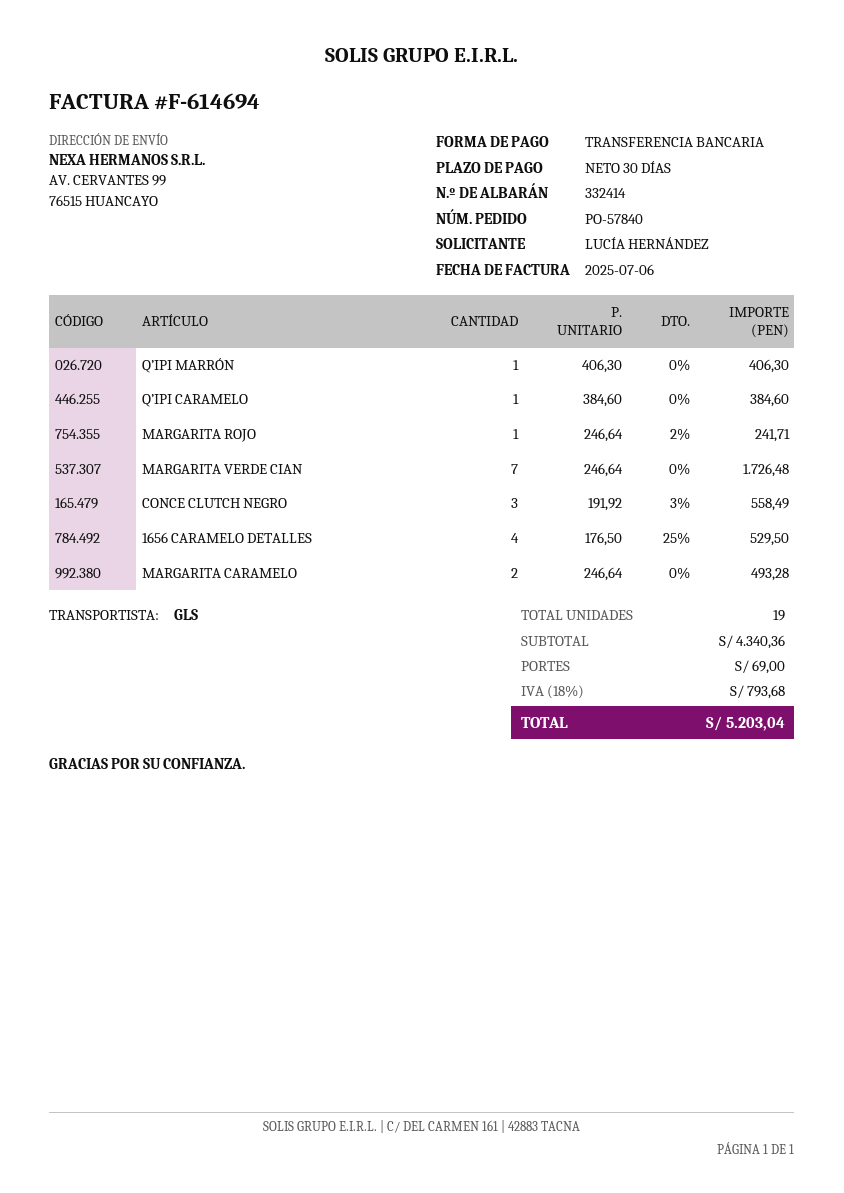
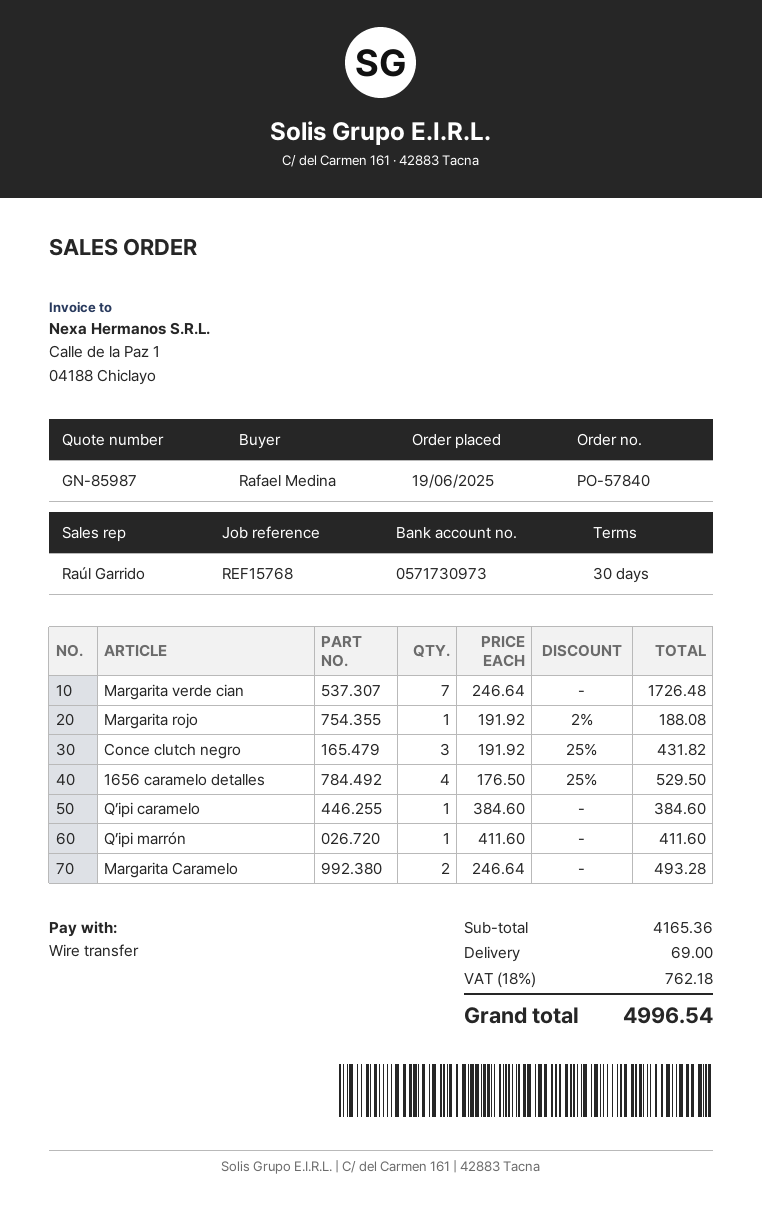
ordered by: LUCÍA HERNÁNDEZ -> Rafael Medina
Q’IPI MARRÓN: 1 x 406.30 = 406.30 -> 1 x 411.60 = 411.60
MARGARITA ROJO: 1 x 246.64 - 2% = 241.71 -> 1 x 191.92 - 2% = 188.08
CONCE CLUTCH NEGRO: 3 x 191.92 - 3% = 558.49 -> 3 x 191.92 - 25% = 431.82
subtotal: 4340.36 -> 4165.36
tax: 18% = 793.68 -> 18% = 762.18
total: 5203.04 -> 4996.54

